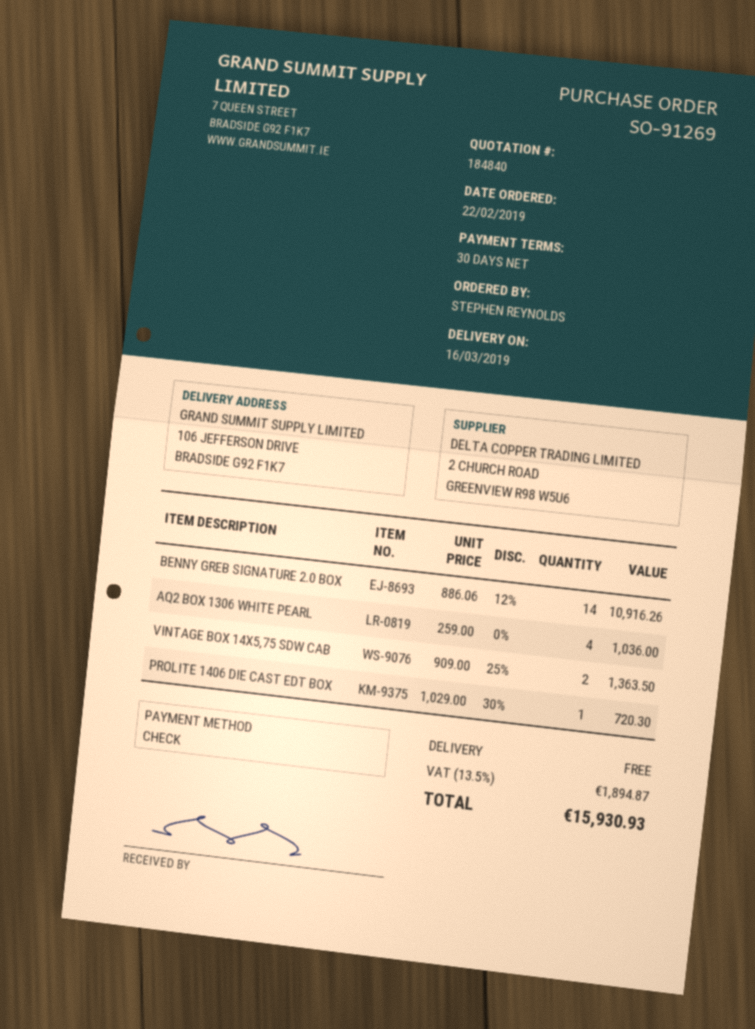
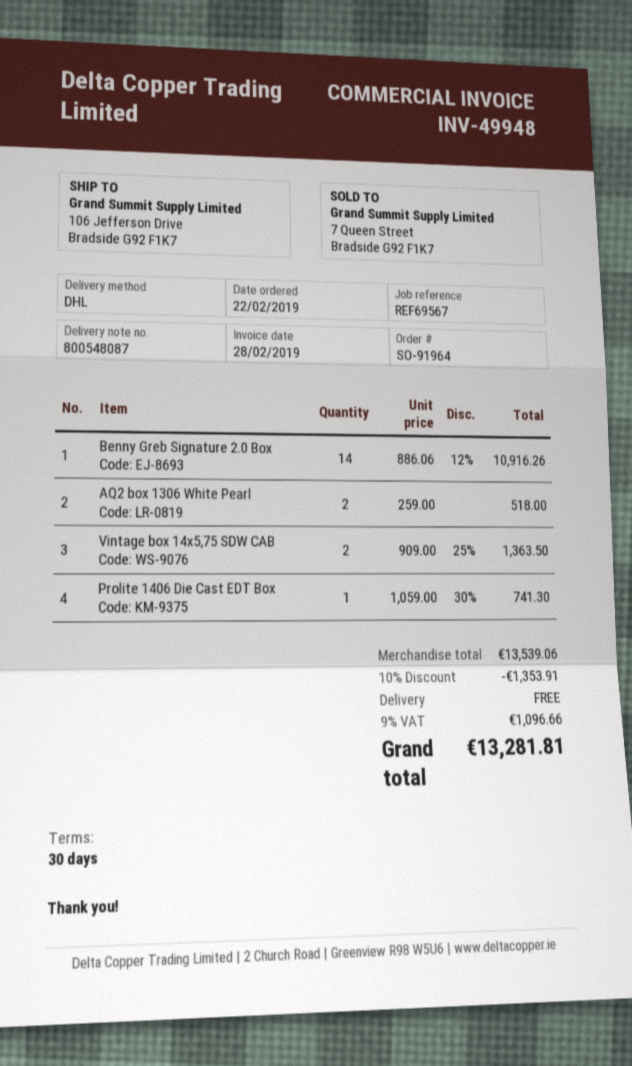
order number: SO-91269 -> SO-91964
AQ2 BOX 1306 WHITE PEARL: 4 x 259.00 = 1036.00 -> 2 x 259.00 = 518.00
PROLITE 1406 DIE CAST EDT BOX: 1 x 1029.00 - 30% = 720.30 -> 1 x 1059.00 - 30% = 741.30
discount: none -> 10% = 1353.91
tax: 13.5% = 1894.87 -> 9% = 1096.66
total: 15930.93 -> 13281.81

